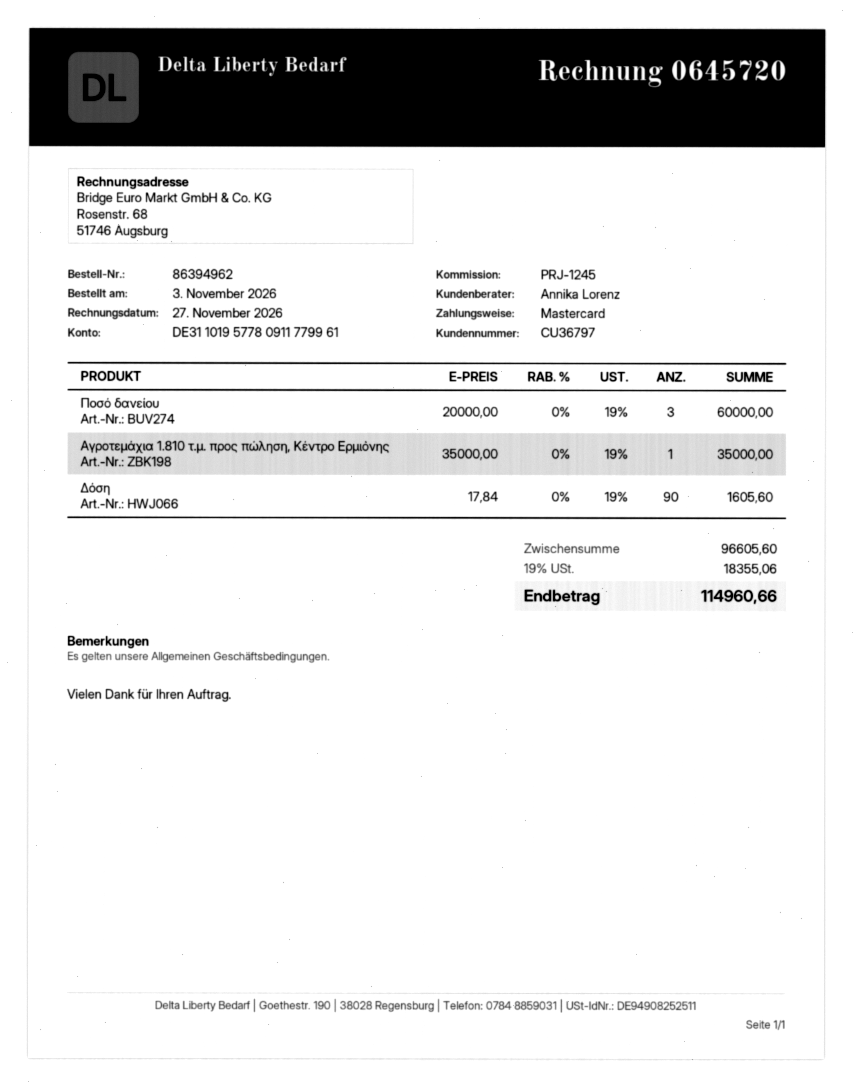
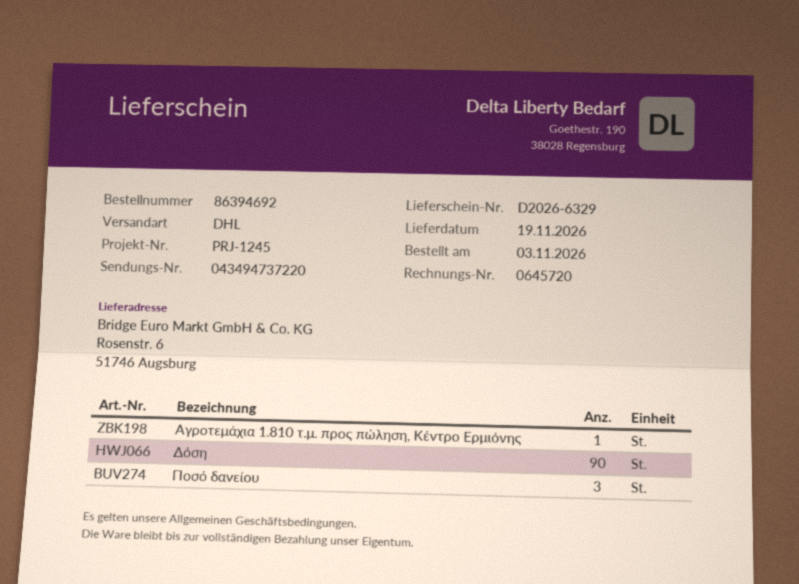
order number: 86394962 -> 86394692

